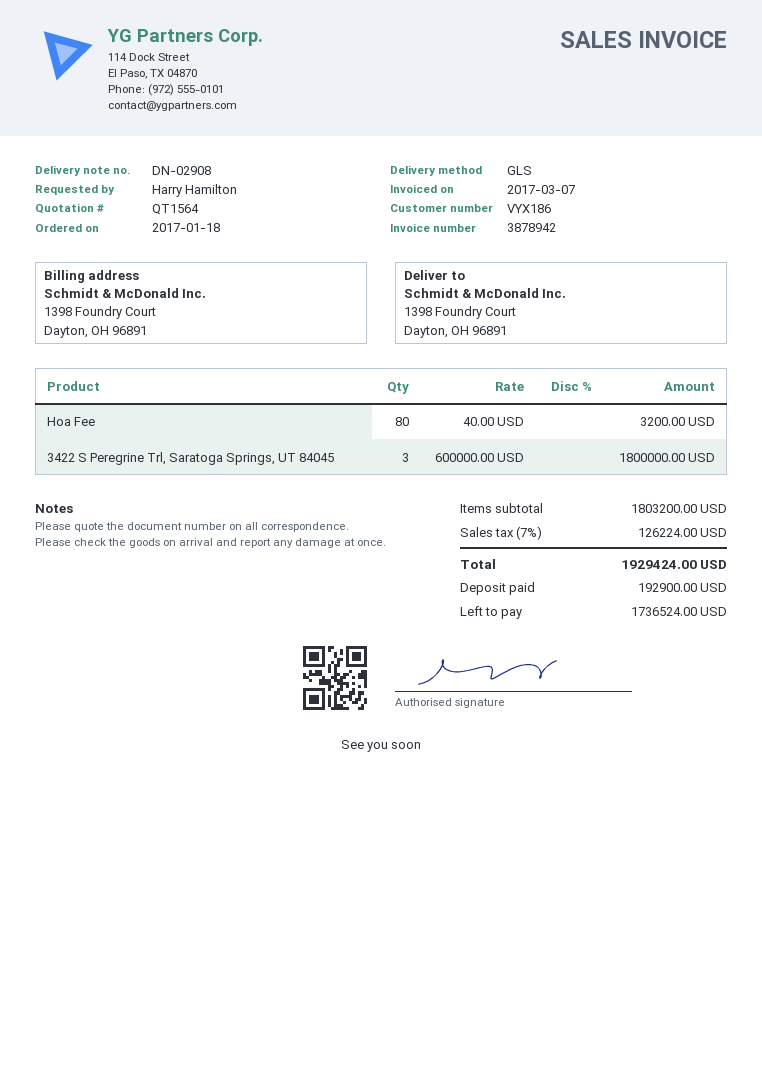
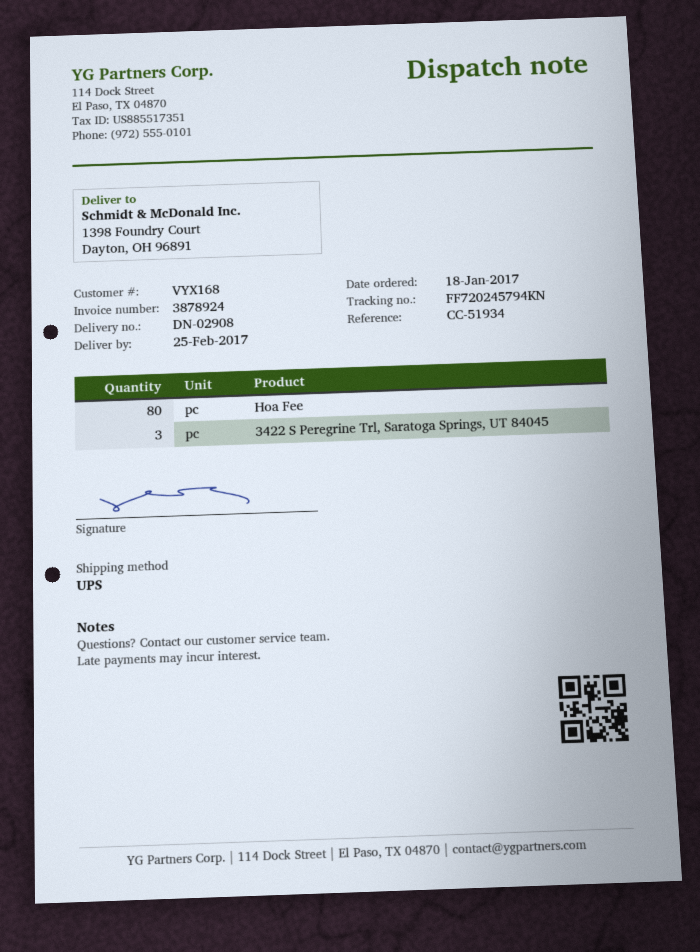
invoice number: 3878942 -> 3878924
customer number: VYX186 -> VYX168
shipping method: GLS -> UPS

